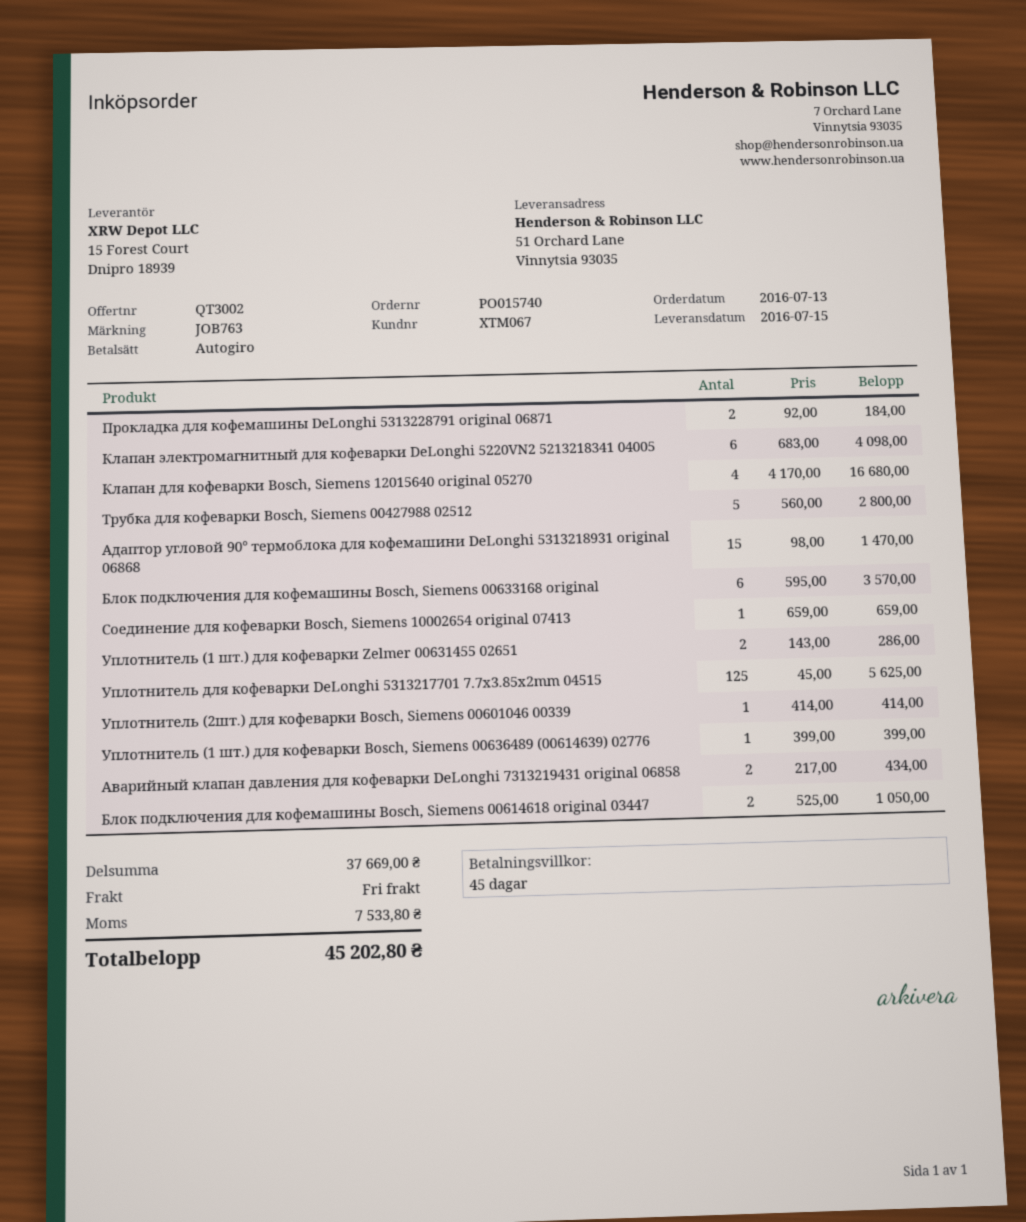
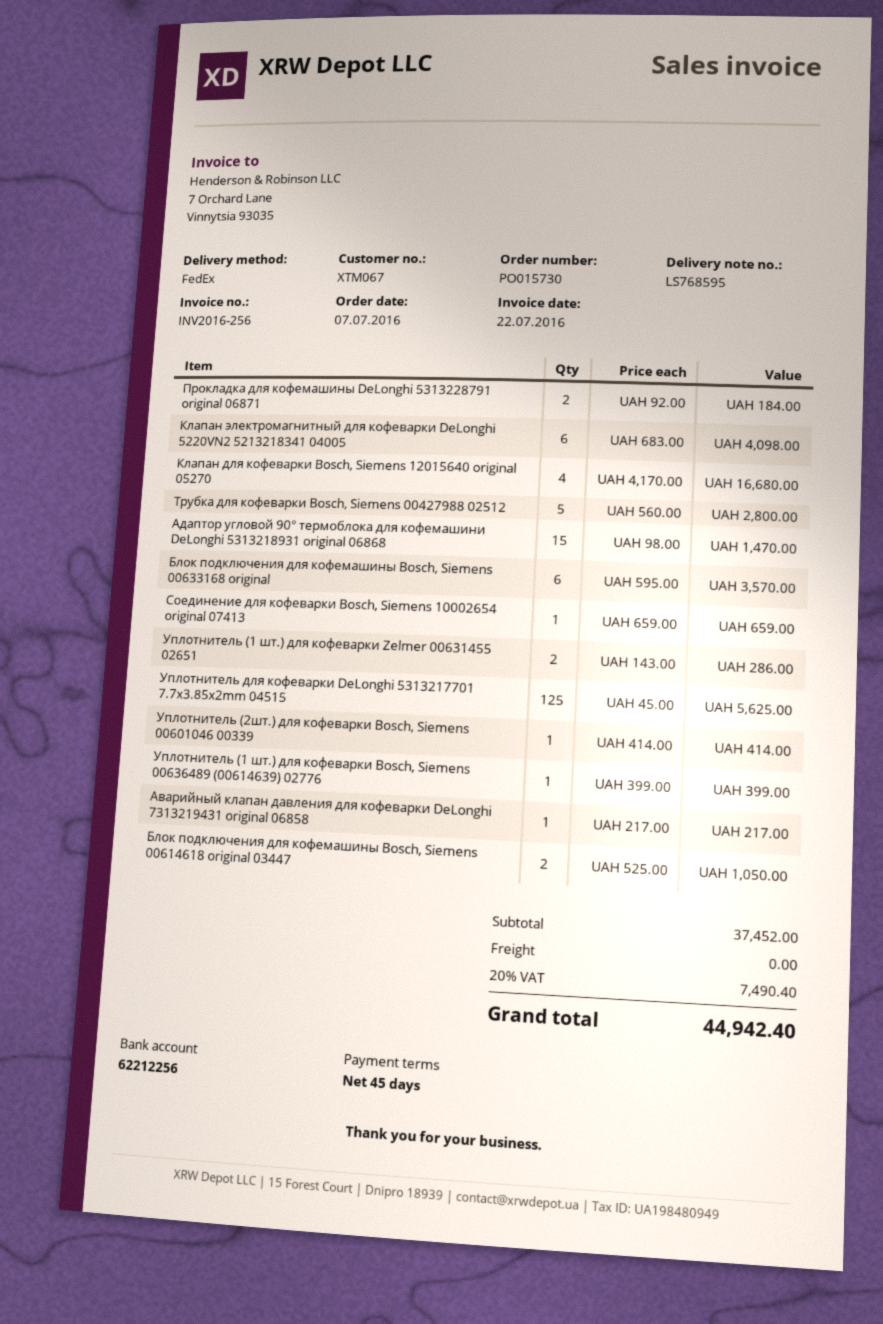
order number: PO015740 -> PO015730
order date: 2016-07-13 -> 2016-07-07
Аварийный клапан давления для кофеварки DeLonghi 7313219431 original 06858: 2 x 217.00 = 434.00 -> 1 x 217.00 = 217.00
subtotal: 37669.00 -> 37452.00
tax: 7533.80 -> 7490.40
total: 45202.80 -> 44942.40

